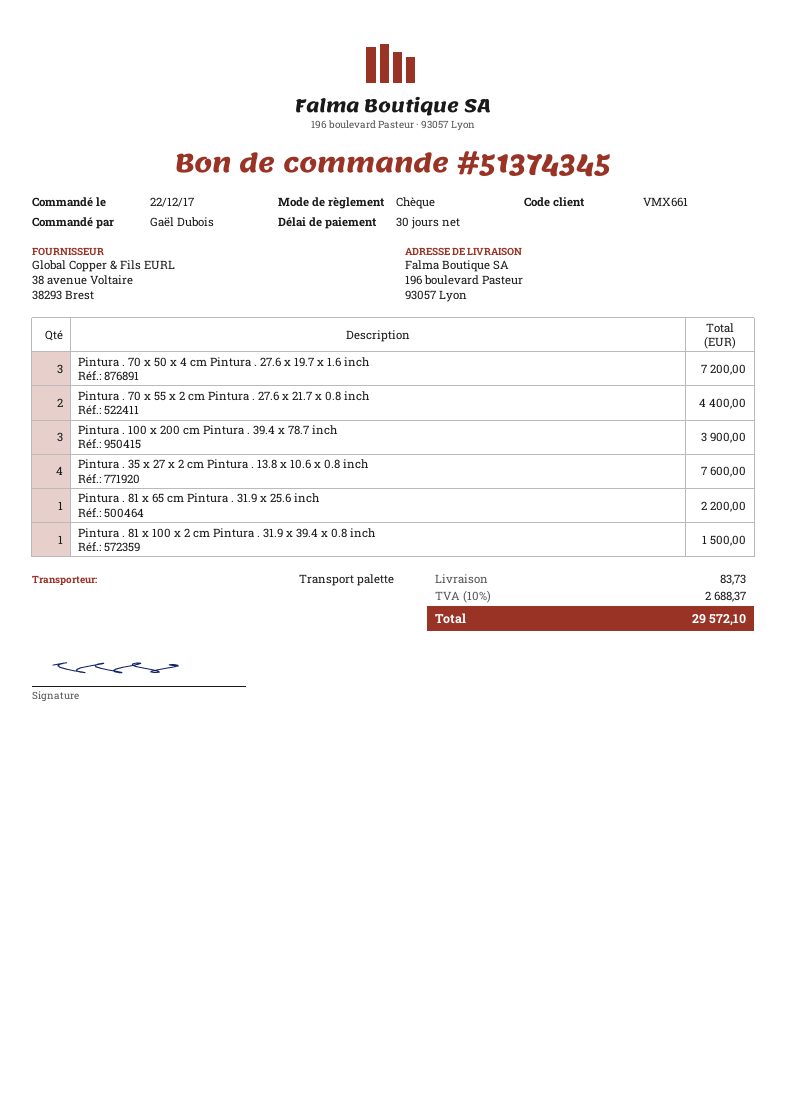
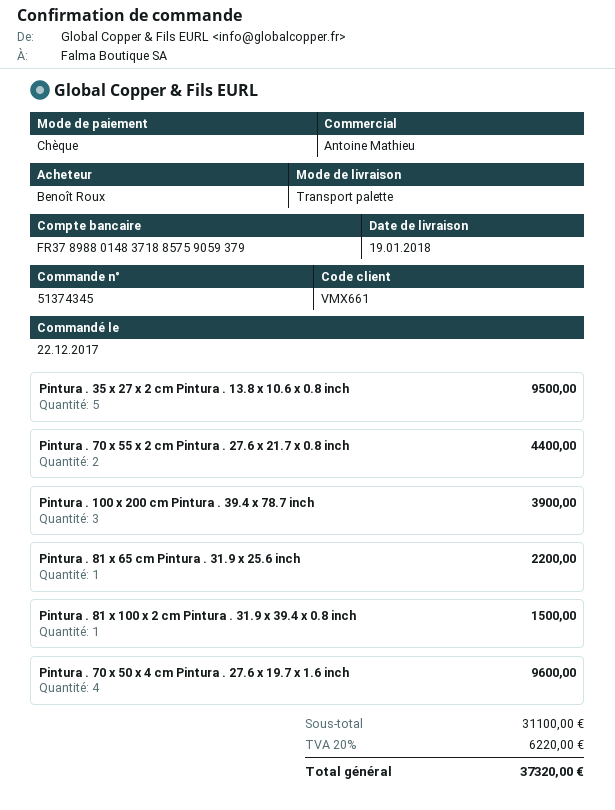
ordered by: Gaël Dubois -> Benoît Roux
Pintura . 70 x 50 x 4 cm Pintura . 27.6 x 19.7 x 1.6 inch: 3 for 7200.00 -> 4 for 9600.00
Pintura . 35 x 27 x 2 cm Pintura . 13.8 x 10.6 x 0.8 inch: 4 for 7600.00 -> 5 for 9500.00
shipping: 83.73 -> none
tax: 10% = 2688.37 -> 20% = 6220.00
total: 29572.10 -> 37320.00

